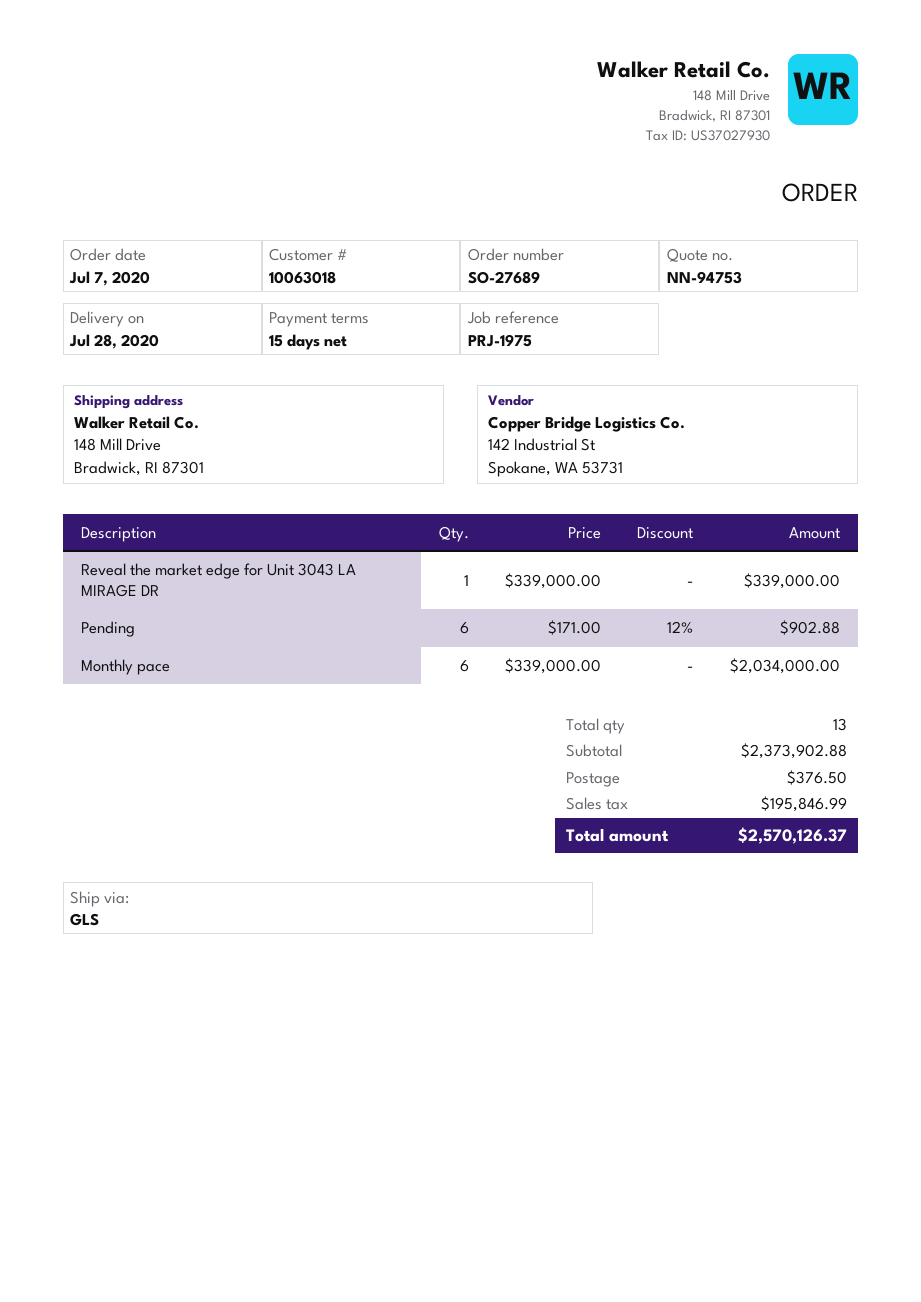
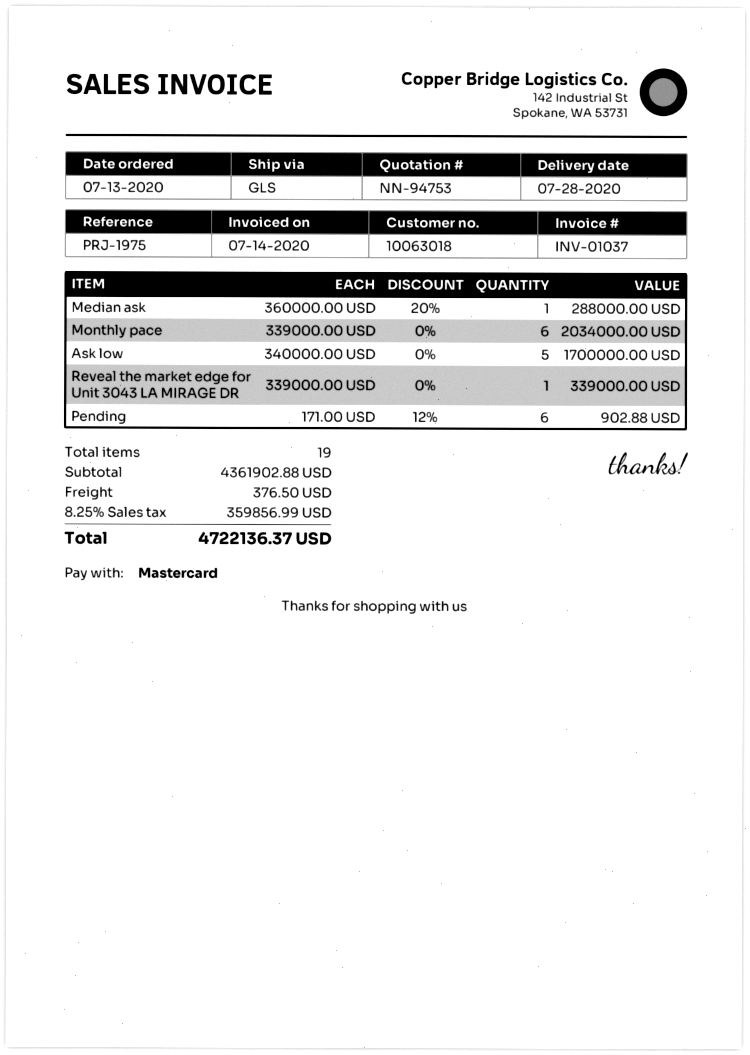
order date: 2020-07-07 -> 2020-07-13
Median ask: none -> 1 x 360000.00 - 20% = 288000.00
Ask low: none -> 5 x 340000.00 = 1700000.00
total quantity: 13 -> 19
subtotal: 2373902.88 -> 4361902.88
tax: 195846.99 -> 359856.99
total: 2570126.37 -> 4722136.37

